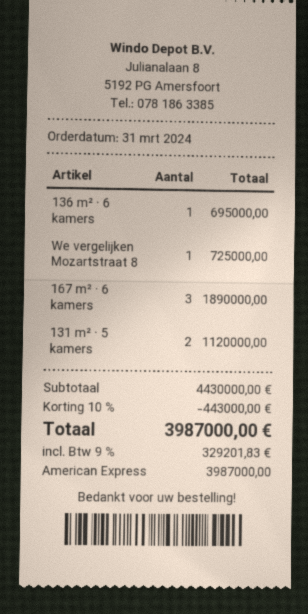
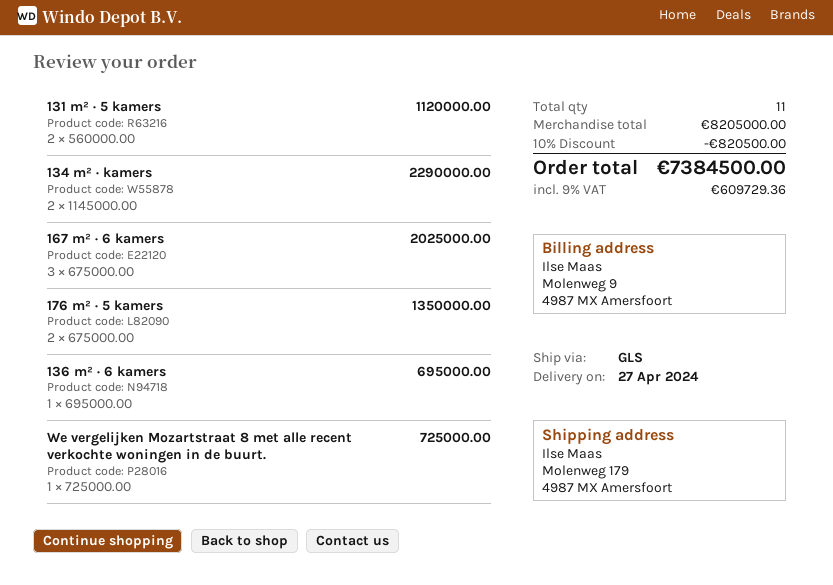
167 m² · 6 kamers: 3 for 1890000.00 -> 3 for 2025000.00
134 m² · kamers: none -> 2 for 2290000.00
176 m² · 5 kamers: none -> 2 for 1350000.00
subtotal: 4430000.00 -> 8205000.00
discount: 10% = 443000.00 -> 10% = 820500.00
tax: 9% = 329201.83 -> 9% = 609729.36
total: 3987000.00 -> 7384500.00

